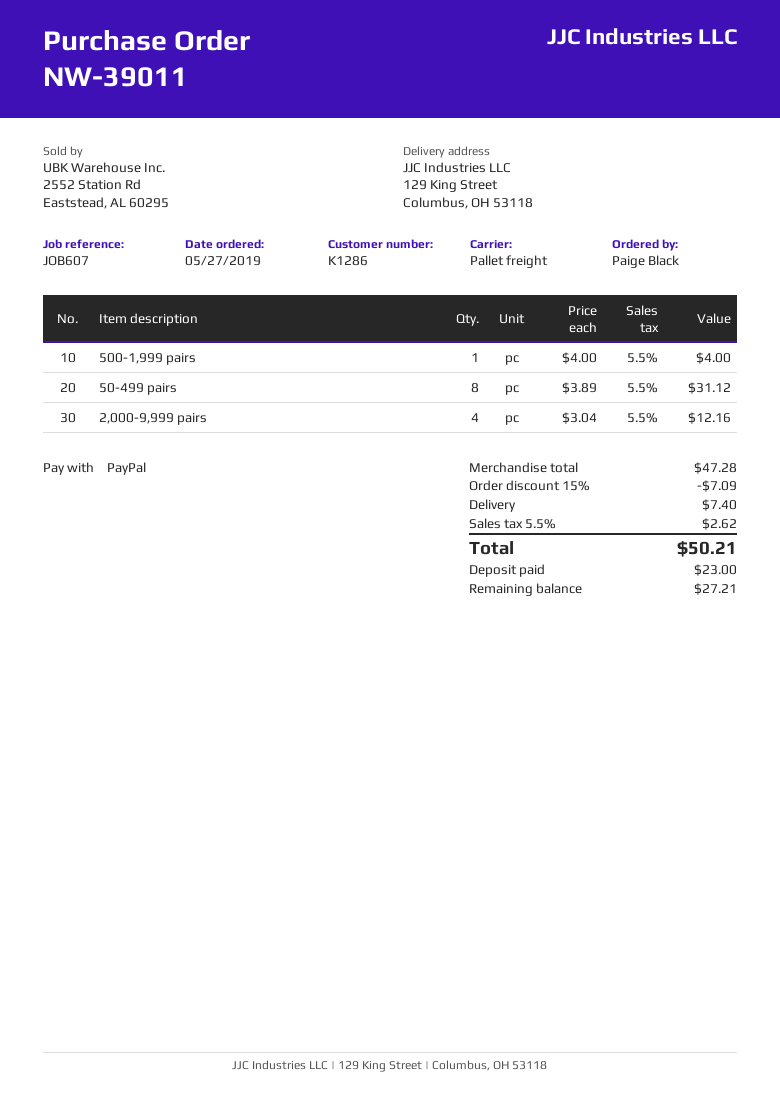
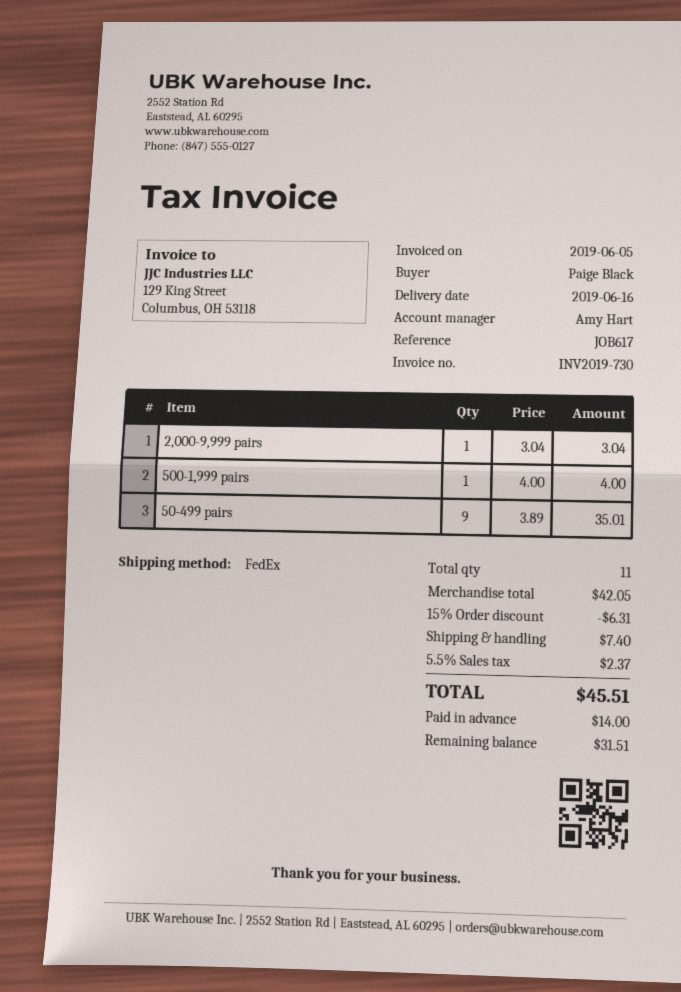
reference: JOB607 -> JOB617
shipping method: pallet freight -> FedEx
50-499 pairs: 8 x 3.89 = 31.12 -> 9 x 3.89 = 35.01
2,000-9,999 pairs: 4 x 3.04 = 12.16 -> 1 x 3.04 = 3.04
subtotal: 47.28 -> 42.05
discount: 15% = 7.09 -> 15% = 6.31
tax: 5.5% = 2.62 -> 5.5% = 2.37
total: 50.21 -> 45.51
deposit: 23.00 -> 14.00
balance: 27.21 -> 31.51

